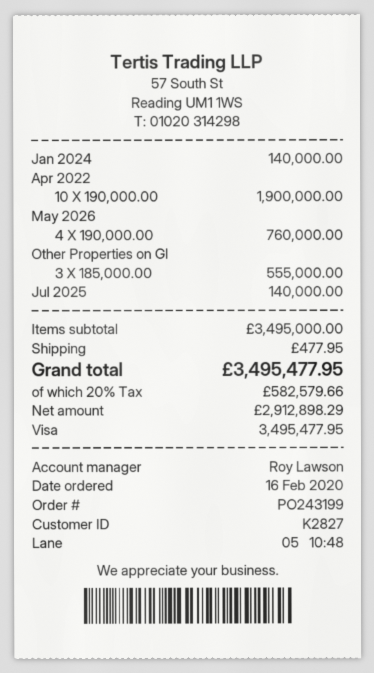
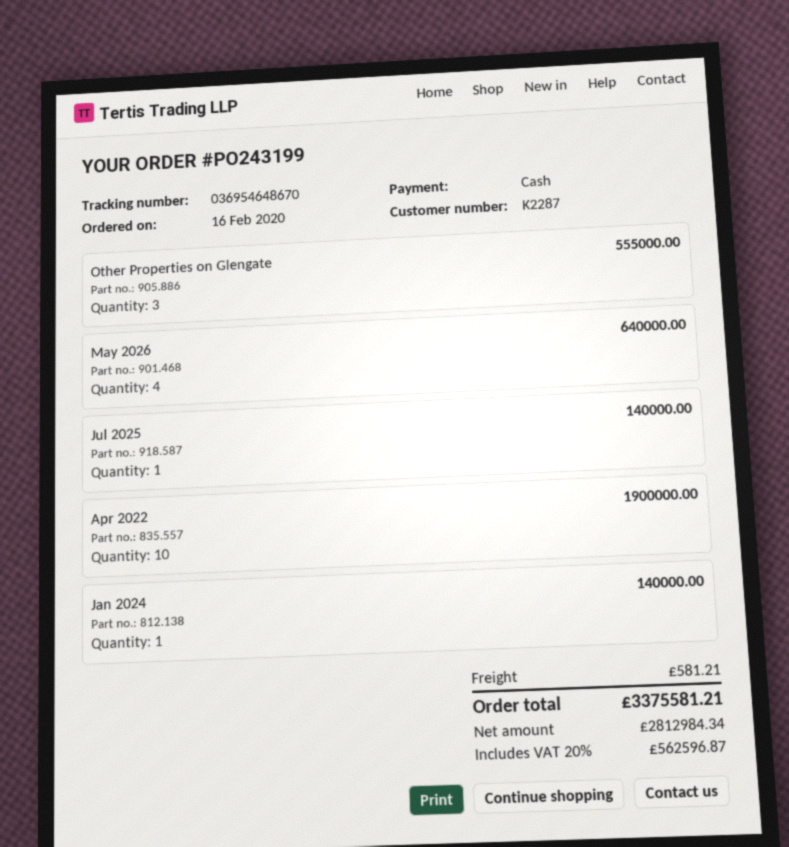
customer number: K2827 -> K2287
payment method: Visa -> cash
May 2026: 4 for 760000.00 -> 4 for 640000.00
shipping: 477.95 -> 581.21
net: 2912898.29 -> 2812984.34
tax: 20% = 582579.66 -> 20% = 562596.87
total: 3495477.95 -> 3375581.21

